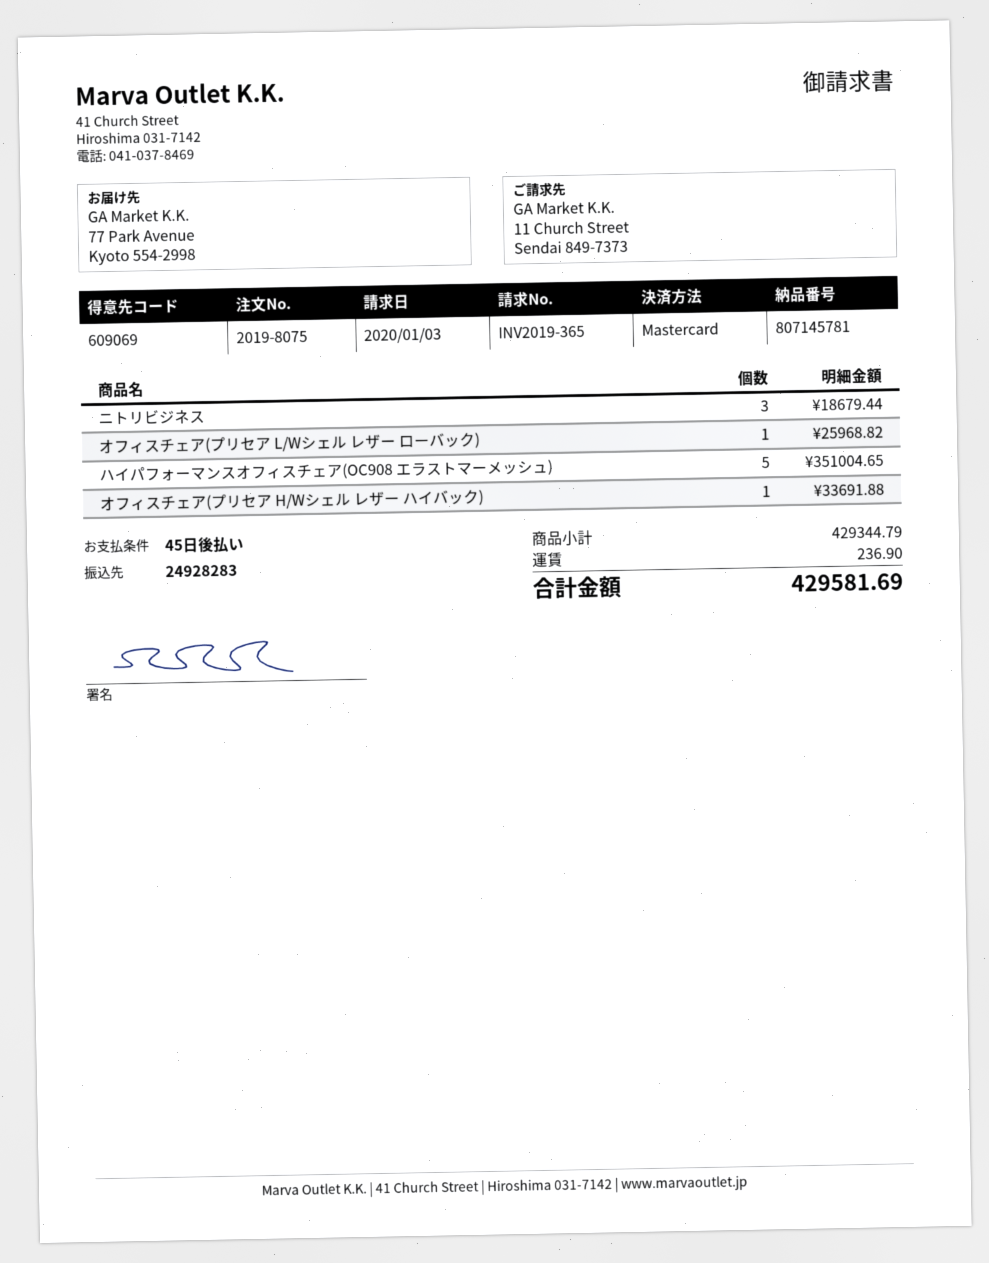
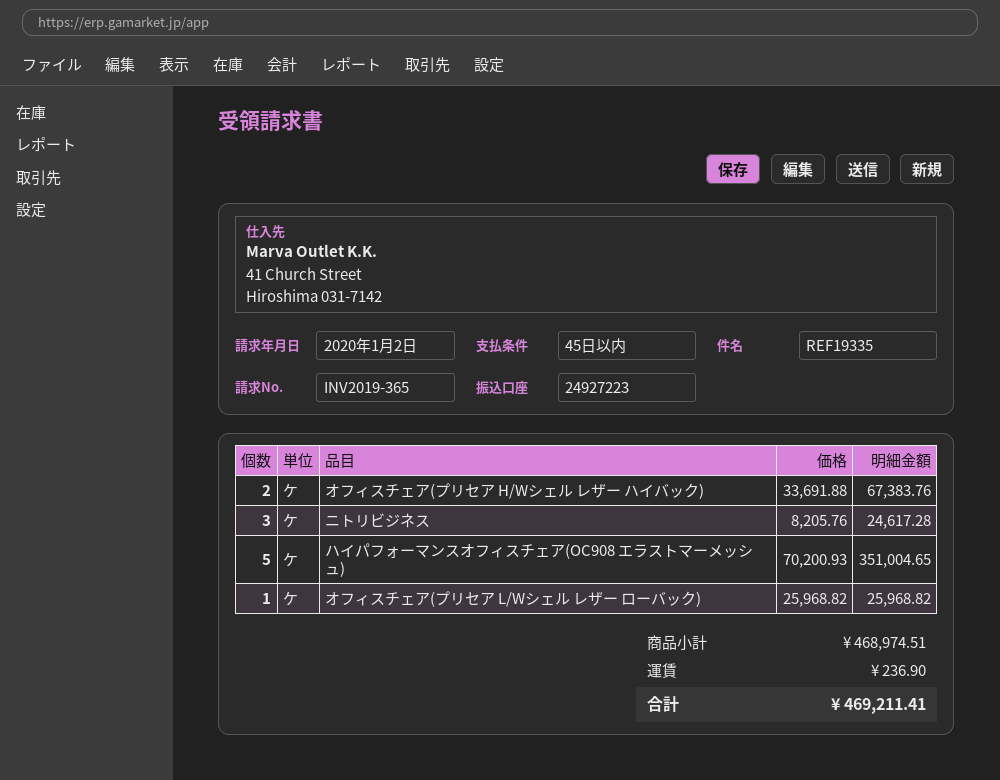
invoice date: 2020-01-03 -> 2020-01-02
bank account: 24928283 -> 24927223
ニトリビジネス: 3 for 18679.44 -> 3 for 24617.28
オフィスチェア(プリセア H/Wシェル レザー ハイバック): 1 for 33691.88 -> 2 for 67383.76
subtotal: 429344.79 -> 468974.51
total: 429581.69 -> 469211.41

